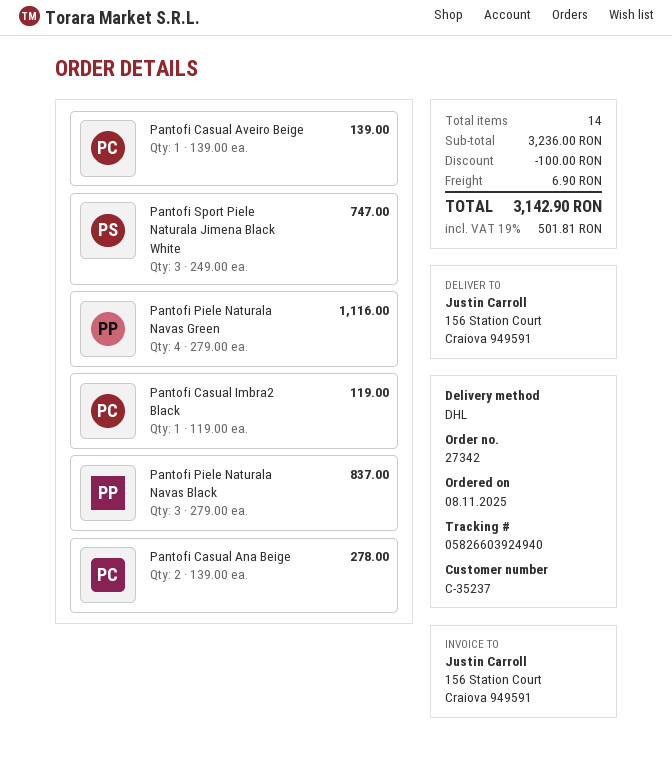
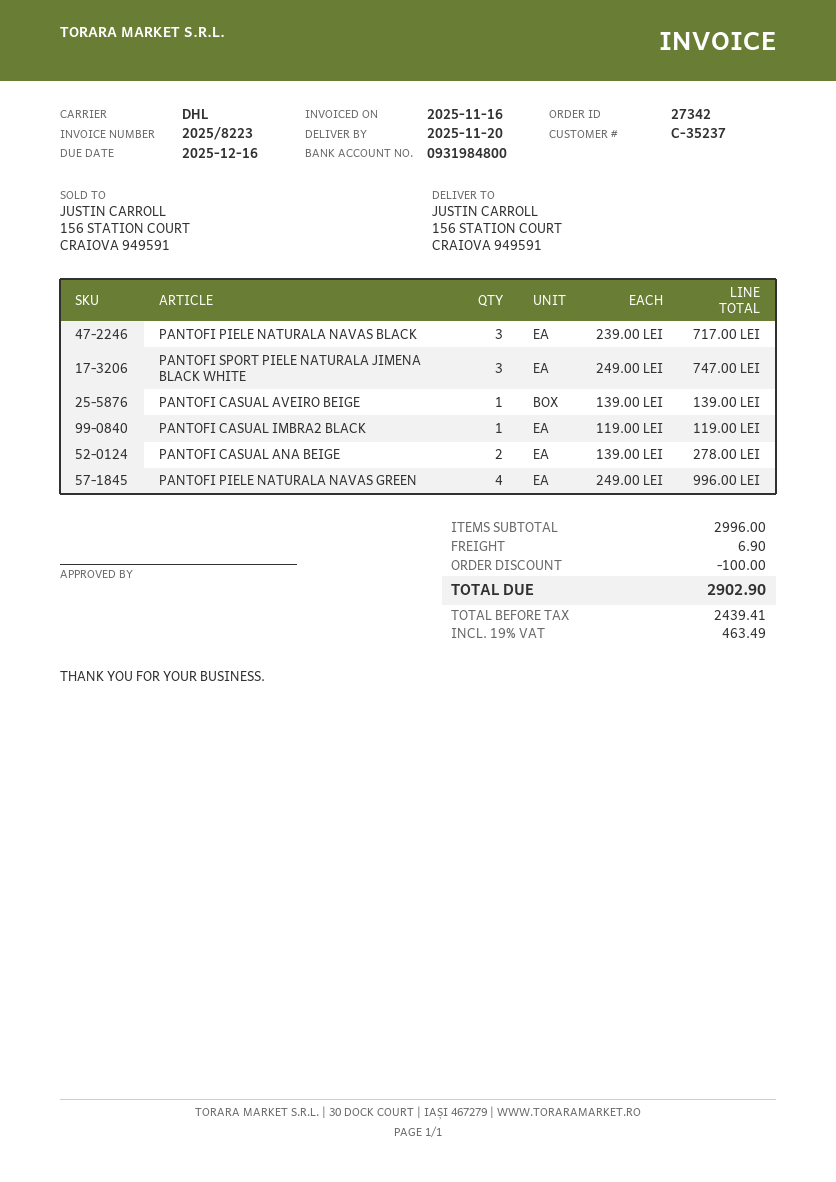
Pantofi Piele Naturala Navas Green: 4 x 279.00 = 1116.00 -> 4 x 249.00 = 996.00
Pantofi Piele Naturala Navas Black: 3 x 279.00 = 837.00 -> 3 x 239.00 = 717.00
subtotal: 3236.00 -> 2996.00
tax: 19% = 501.81 -> 19% = 463.49
total: 3142.90 -> 2902.90

